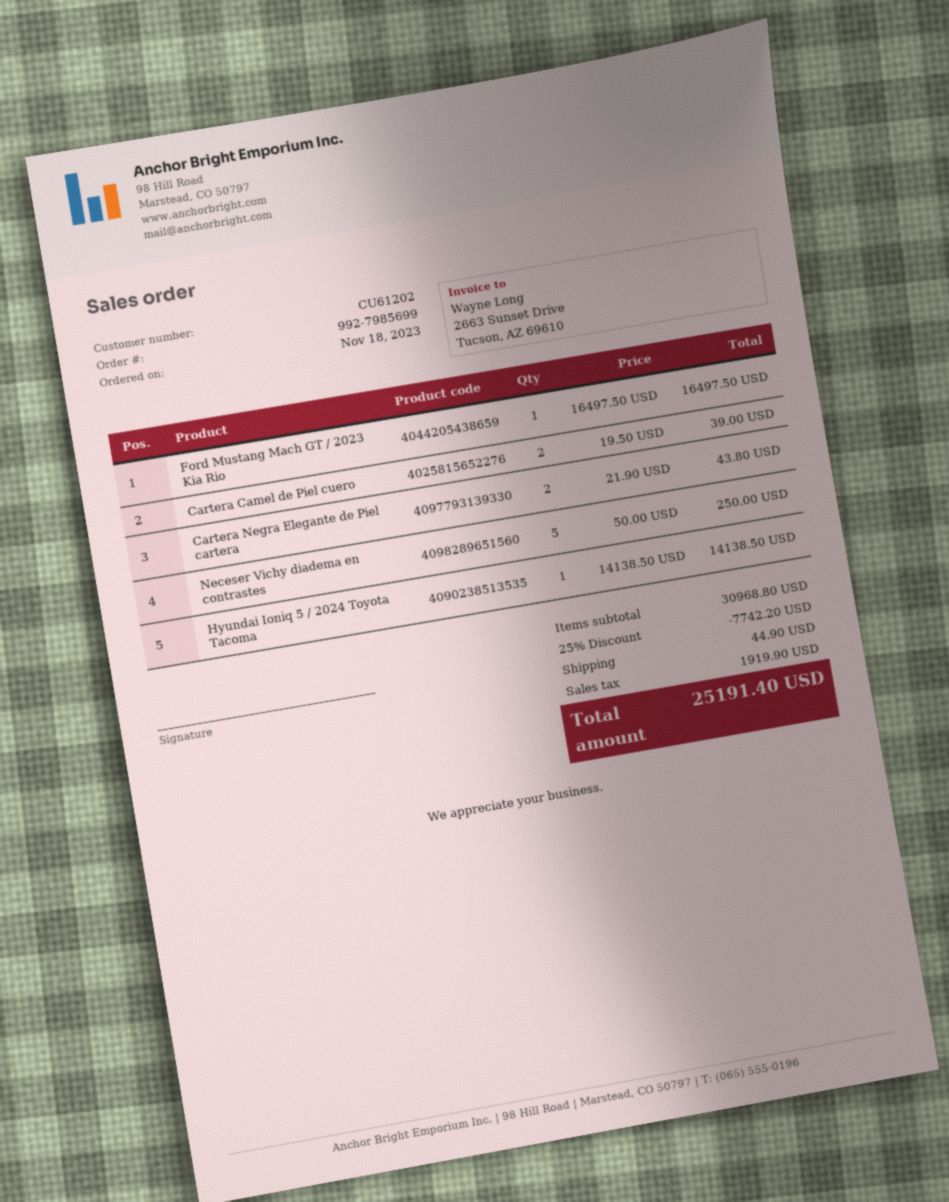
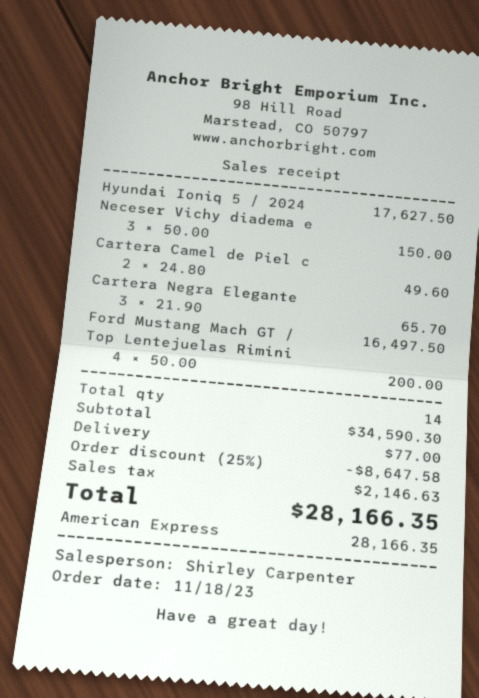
Cartera Camel de Piel cuero: 2 x 19.50 = 39.00 -> 2 x 24.80 = 49.60
Cartera Negra Elegante de Piel cartera: 2 x 21.90 = 43.80 -> 3 x 21.90 = 65.70
Neceser Vichy diadema en contrastes: 5 x 50.00 = 250.00 -> 3 x 50.00 = 150.00
Hyundai Ioniq 5 / 2024 Toyota Tacoma: 1 x 14138.50 = 14138.50 -> 1 x 17627.50 = 17627.50
Top Lentejuelas Rimini: none -> 4 x 50.00 = 200.00
subtotal: 30968.80 -> 34590.30
discount: 25% = 7742.20 -> 25% = 8647.58
shipping: 44.90 -> 77.00
tax: 1919.90 -> 2146.63
total: 25191.40 -> 28166.35

